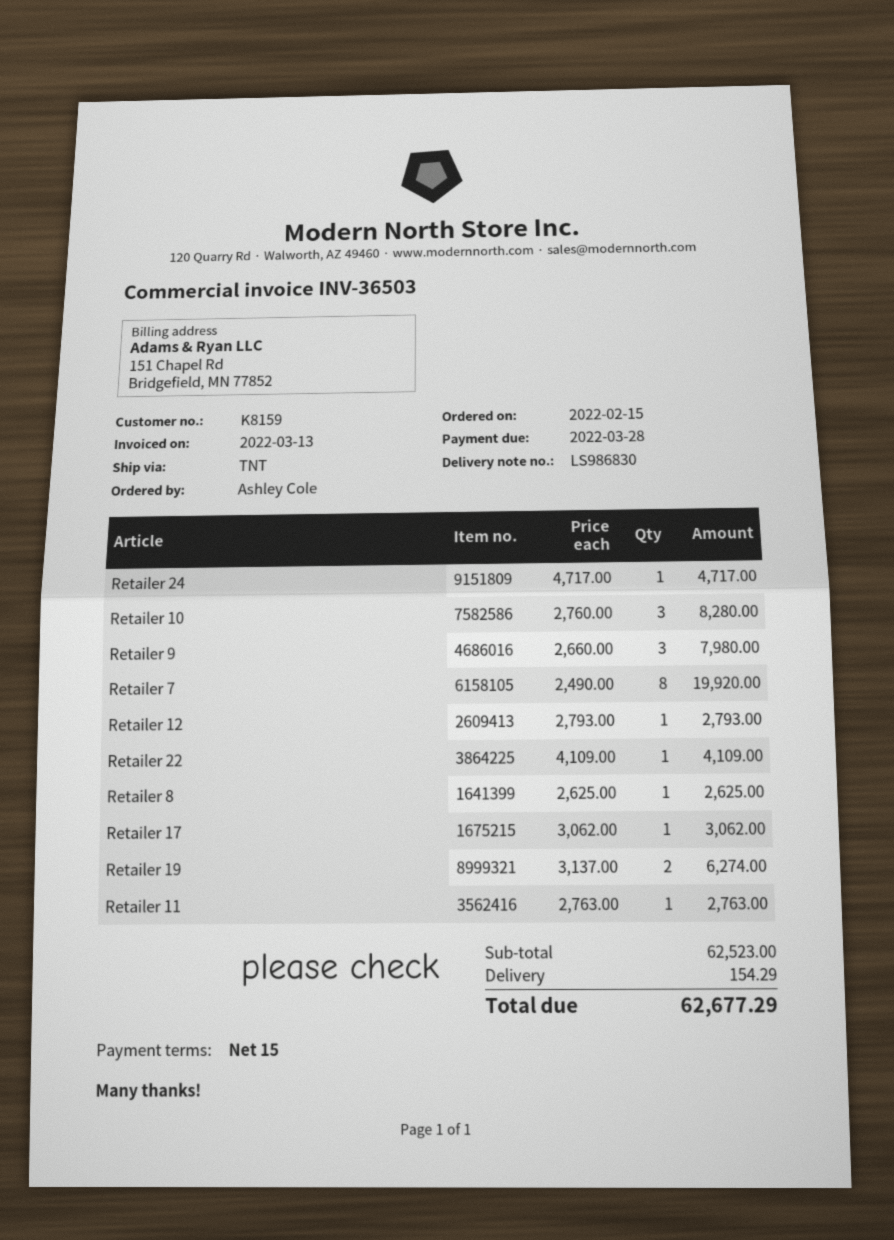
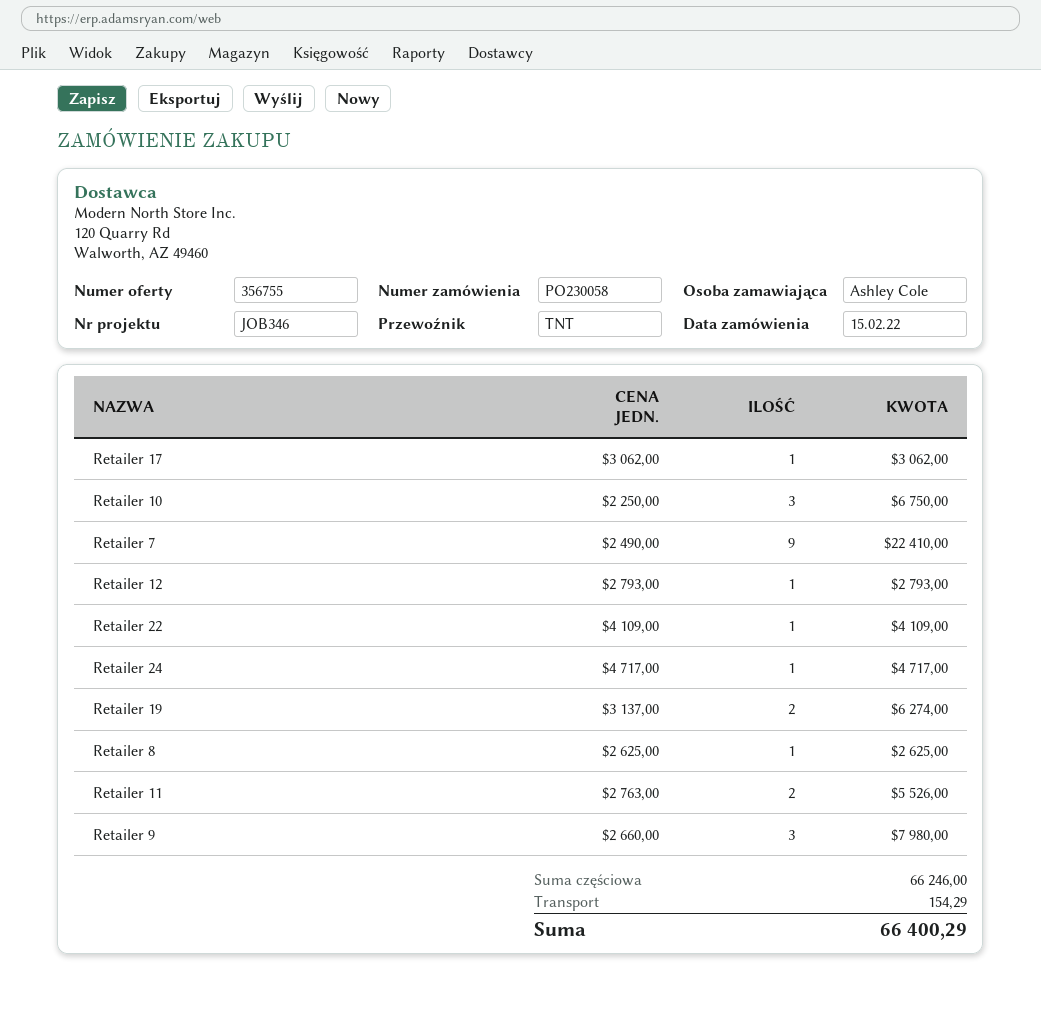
Retailer 10: 3 x 2760.00 = 8280.00 -> 3 x 2250.00 = 6750.00
Retailer 7: 8 x 2490.00 = 19920.00 -> 9 x 2490.00 = 22410.00
Retailer 11: 1 x 2763.00 = 2763.00 -> 2 x 2763.00 = 5526.00
subtotal: 62523.00 -> 66246.00
total: 62677.29 -> 66400.29

